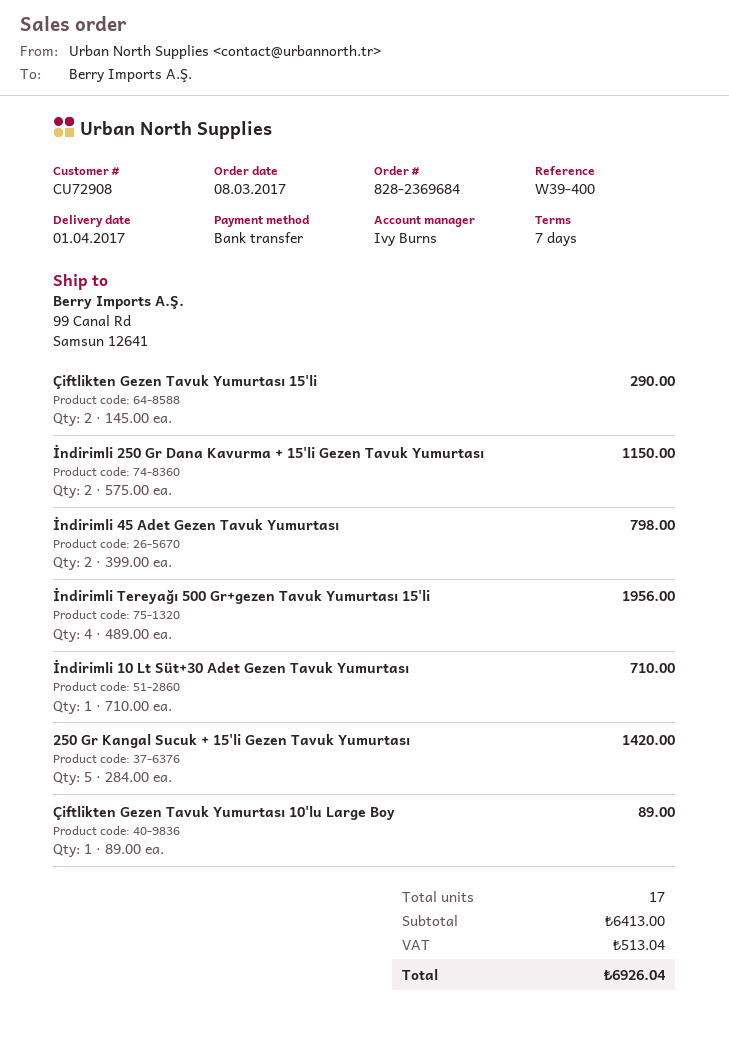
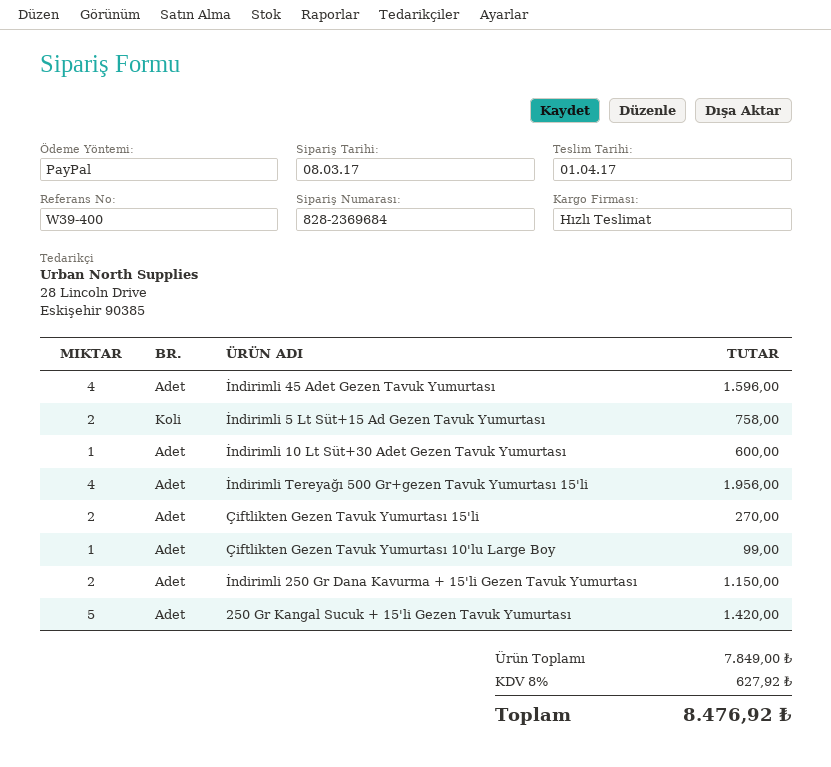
payment method: bank transfer -> PayPal
Çiftlikten Gezen Tavuk Yumurtası 15'li: 2 for 290.00 -> 2 for 270.00
İndirimli 45 Adet Gezen Tavuk Yumurtası: 2 for 798.00 -> 4 for 1596.00
İndirimli 10 Lt Süt+30 Adet Gezen Tavuk Yumurtası: 1 for 710.00 -> 1 for 600.00
Çiftlikten Gezen Tavuk Yumurtası 10'lu Large Boy: 1 for 89.00 -> 1 for 99.00
İndirimli 5 Lt Süt+15 Ad Gezen Tavuk Yumurtası: none -> 2 for 758.00
subtotal: 6413.00 -> 7849.00
tax: 513.04 -> 627.92
total: 6926.04 -> 8476.92

